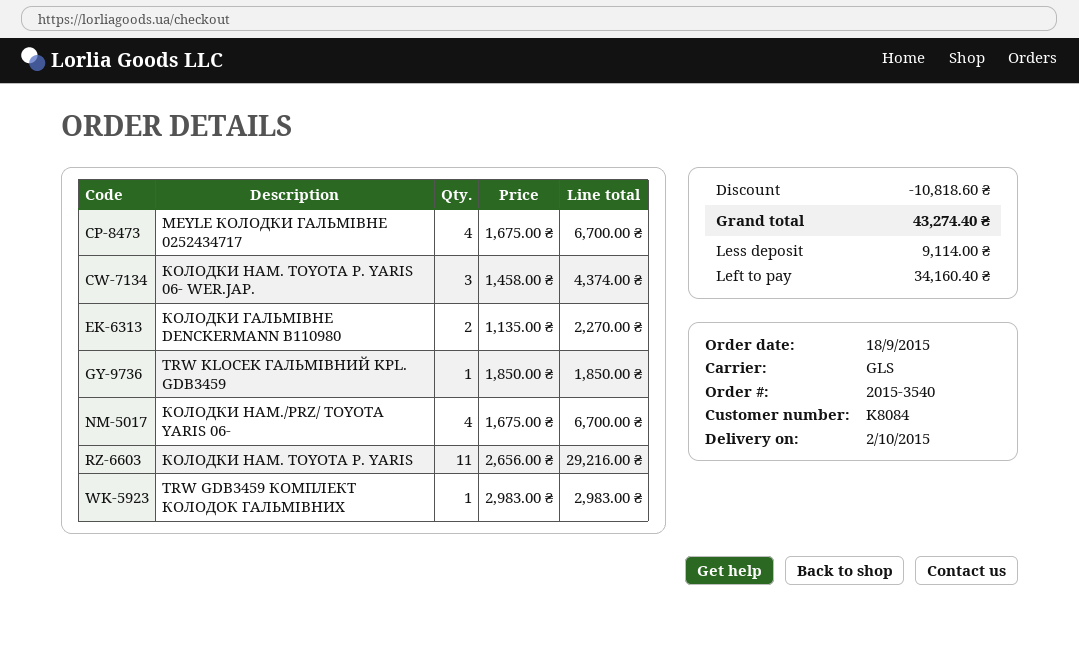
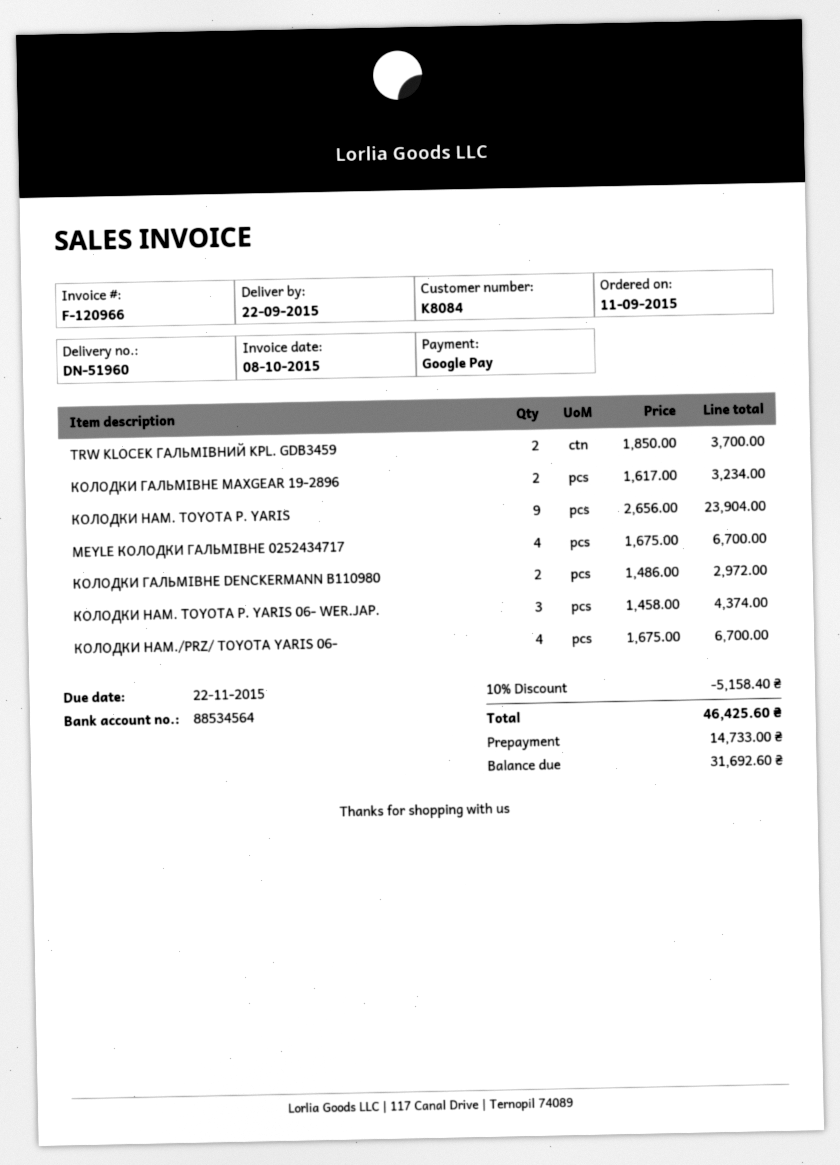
order date: 2015-09-18 -> 2015-09-11
delivery date: 2015-10-02 -> 2015-09-22
КОЛОДКИ ГАЛЬМІВНЕ DENCKERMANN B110980: 2 x 1135.00 = 2270.00 -> 2 x 1486.00 = 2972.00
TRW KLOCEK ГАЛЬМІВНИЙ KPL. GDB3459: 1 x 1850.00 = 1850.00 -> 2 x 1850.00 = 3700.00
КОЛОДКИ HAM. TOYOTA P. YARIS: 11 x 2656.00 = 29216.00 -> 9 x 2656.00 = 23904.00
TRW GDB3459 КОМПЛЕКТ КОЛОДОК ГАЛЬМІВНИХ: 1 x 2983.00 = 2983.00 -> none
КОЛОДКИ ГАЛЬМІВНЕ MAXGEAR 19-2896: none -> 2 x 1617.00 = 3234.00
discount: 10818.60 -> 5158.40
total: 43274.40 -> 46425.60
deposit: 9114.00 -> 14733.00
balance: 34160.40 -> 31692.60

